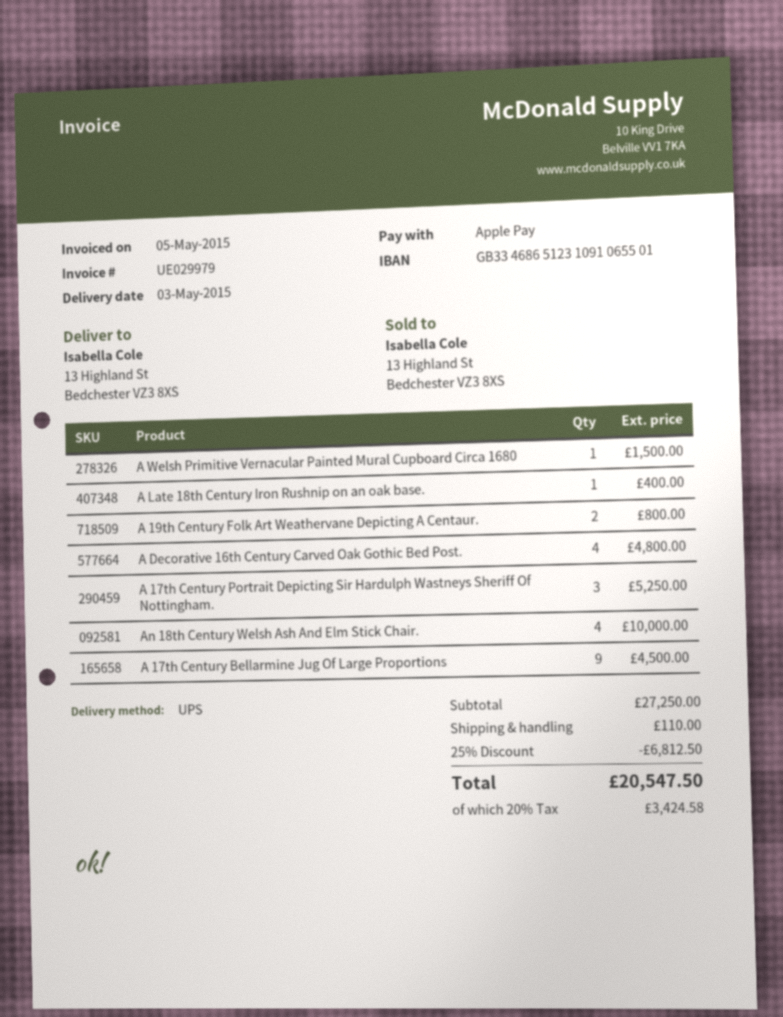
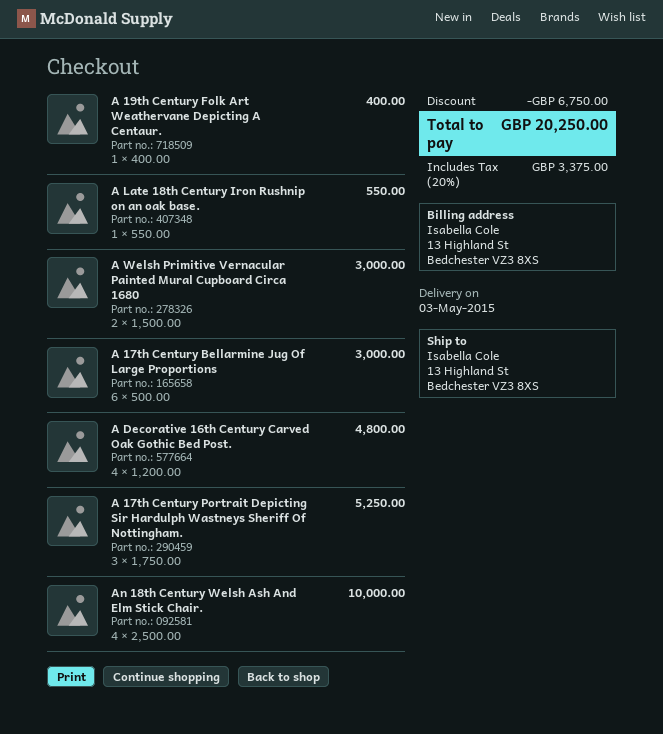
A Welsh Primitive Vernacular Painted Mural Cupboard Circa 1680: 1 for 1500.00 -> 2 for 3000.00
A Late 18th Century Iron Rushnip on an oak base.: 1 for 400.00 -> 1 for 550.00
A 19th Century Folk Art Weathervane Depicting A Centaur.: 2 for 800.00 -> 1 for 400.00
A 17th Century Bellarmine Jug Of Large Proportions: 9 for 4500.00 -> 6 for 3000.00
discount: 6812.50 -> 6750.00
shipping: 110.00 -> none
tax: 20% = 3424.58 -> 20% = 3375.00
total: 20547.50 -> 20250.00

